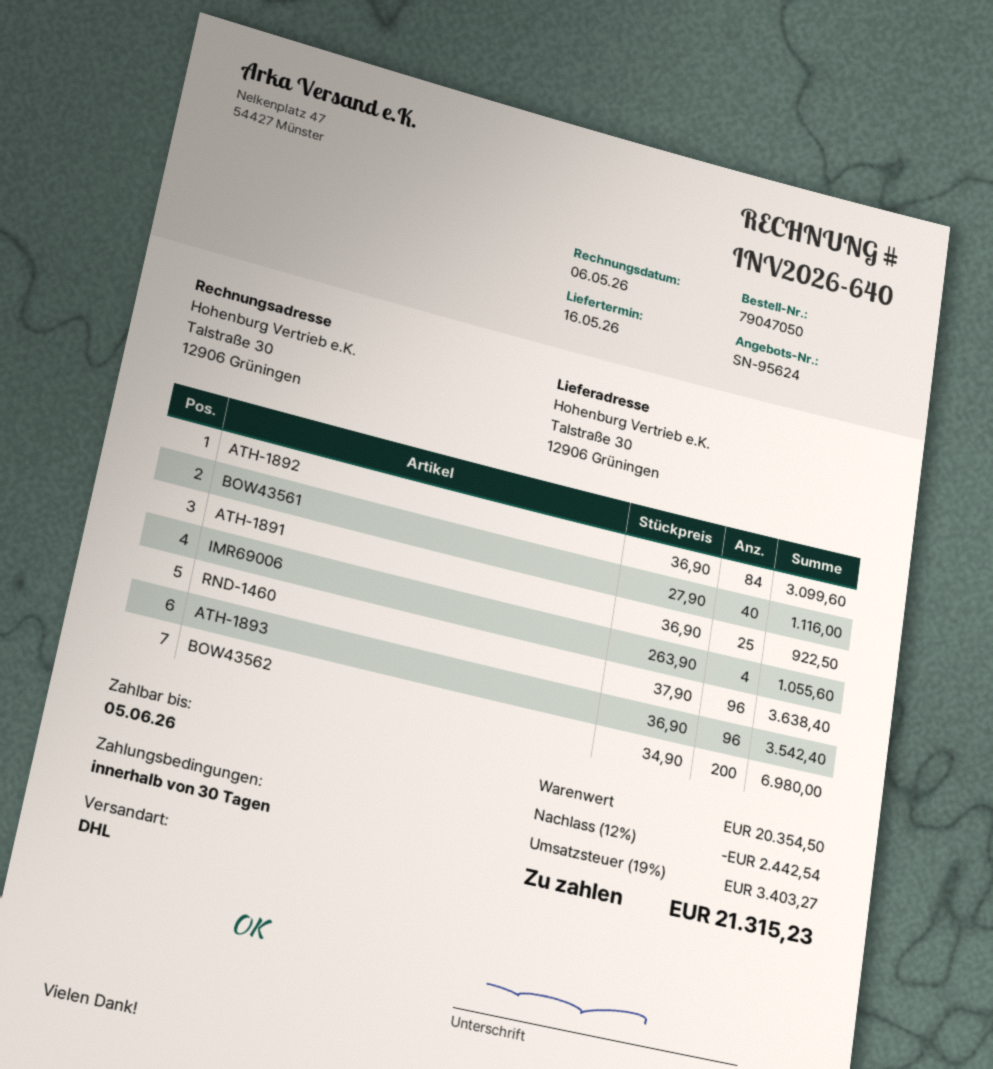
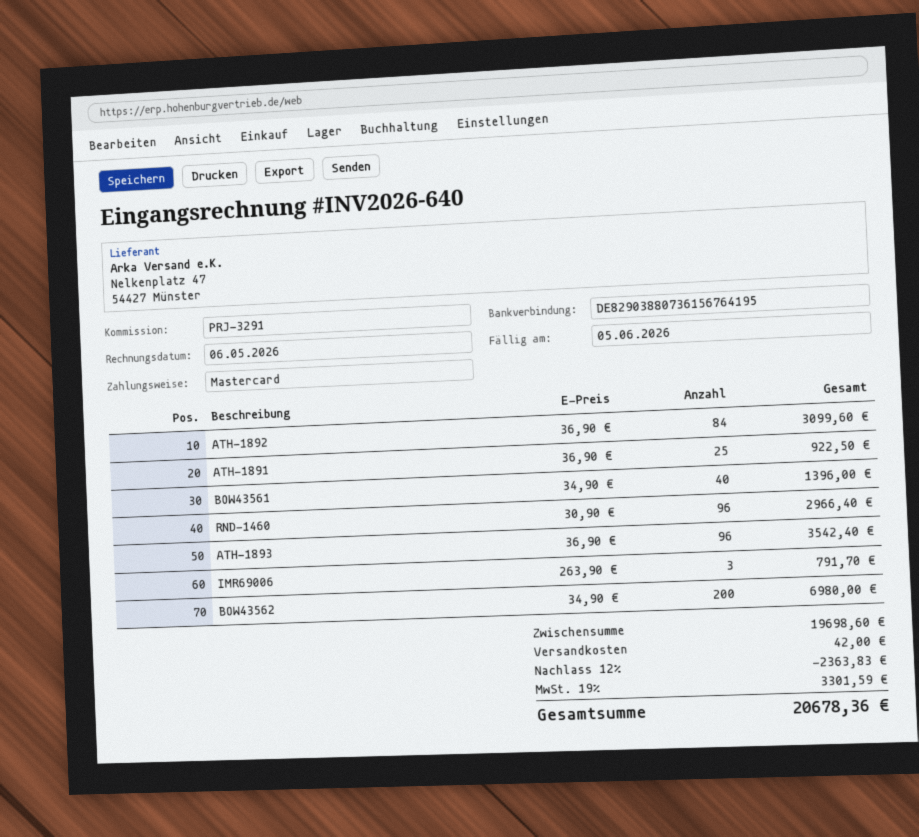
BOW43561: 40 x 27.90 = 1116.00 -> 40 x 34.90 = 1396.00
IMR69006: 4 x 263.90 = 1055.60 -> 3 x 263.90 = 791.70
RND-1460: 96 x 37.90 = 3638.40 -> 96 x 30.90 = 2966.40
subtotal: 20354.50 -> 19698.60
discount: 12% = 2442.54 -> 12% = 2363.83
shipping: none -> 42.00
tax: 19% = 3403.27 -> 19% = 3301.59
total: 21315.23 -> 20678.36

